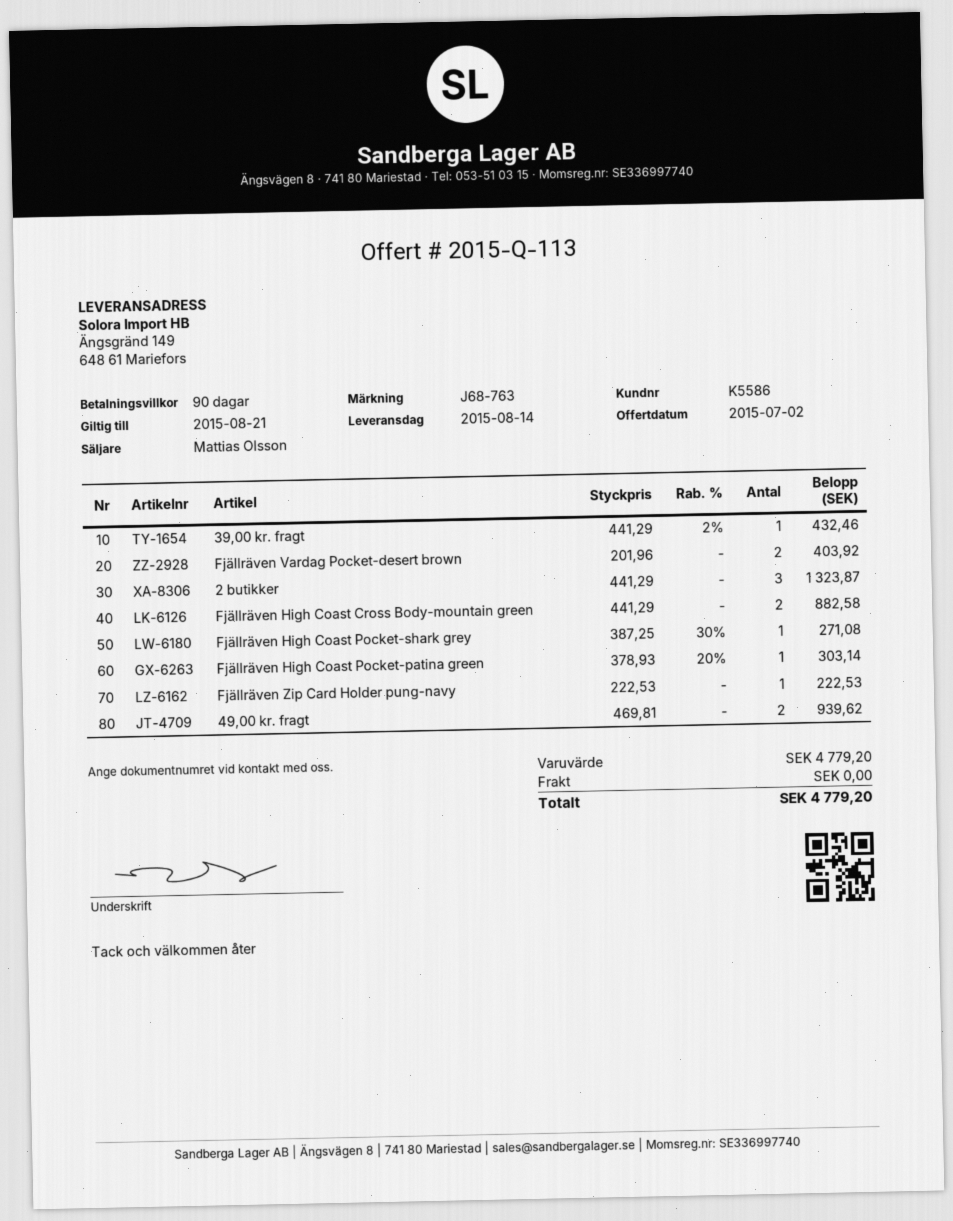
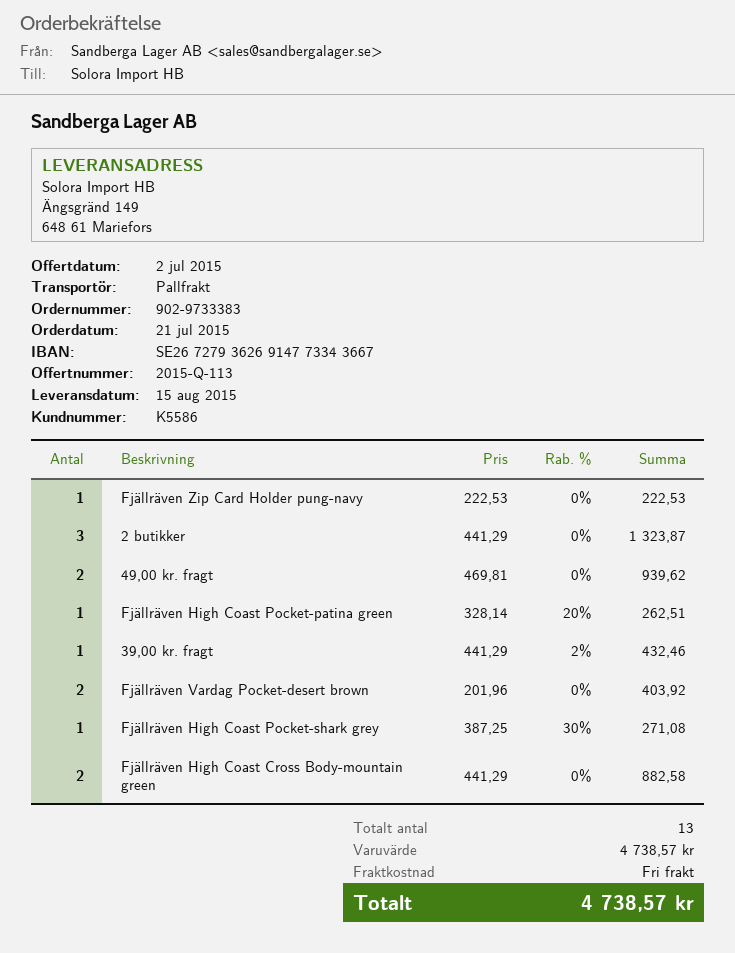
delivery date: 2015-08-14 -> 2015-08-15
Fjällräven High Coast Pocket-patina green: 1 x 378.93 - 20% = 303.14 -> 1 x 328.14 - 20% = 262.51
subtotal: 4779.20 -> 4738.57
total: 4779.20 -> 4738.57

